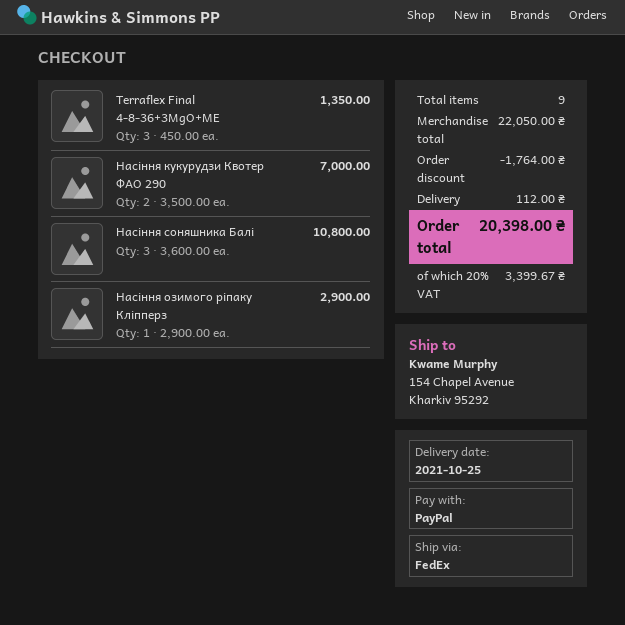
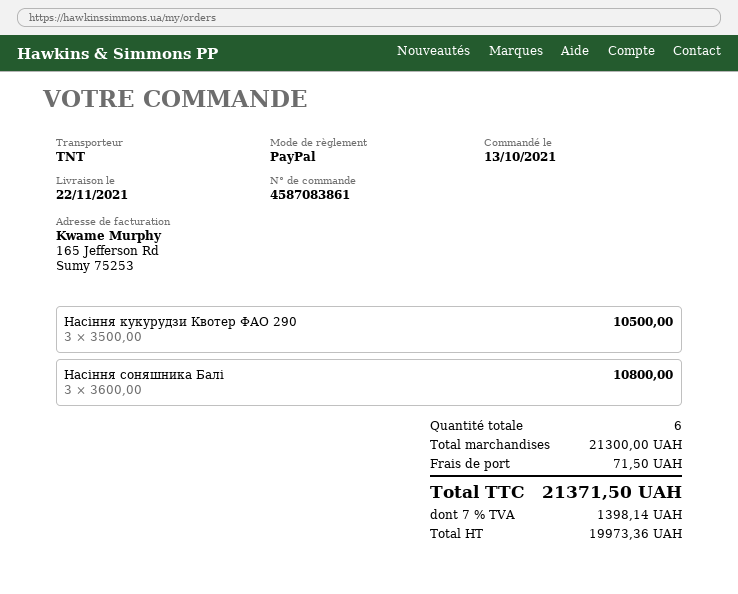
delivery date: 2021-10-25 -> 2021-11-22
shipping method: FedEx -> TNT
Terraflex Final 4-8-36+3MgO+МE: 3 x 450.00 = 1350.00 -> none
Насіння кукурудзи Квотер ФАО 290: 2 x 3500.00 = 7000.00 -> 3 x 3500.00 = 10500.00
Насіння озимого ріпаку Кліпперз: 1 x 2900.00 = 2900.00 -> none
total quantity: 9 -> 6
subtotal: 22050.00 -> 21300.00
discount: 1764.00 -> none
shipping: 112.00 -> 71.50
tax: 20% = 3399.67 -> 7% = 1398.14
total: 20398.00 -> 21371.50

